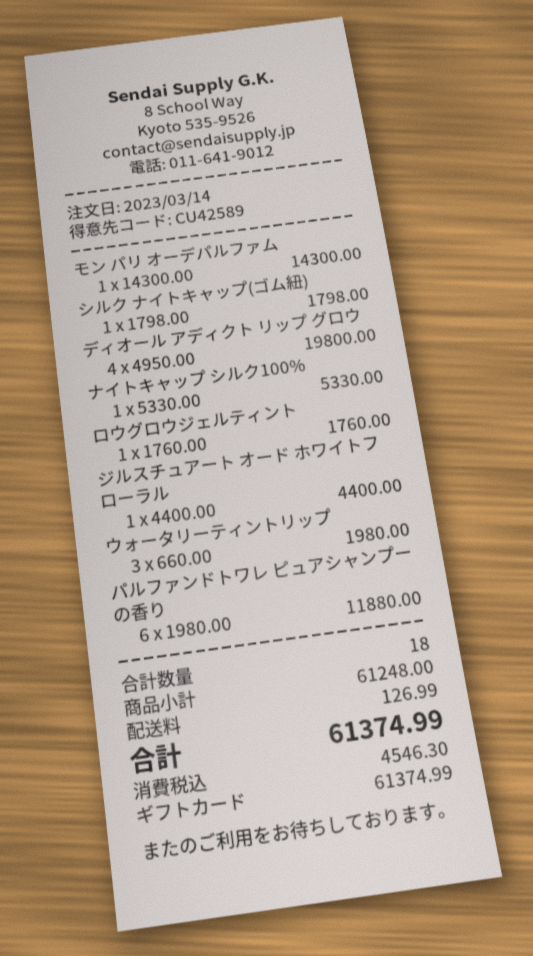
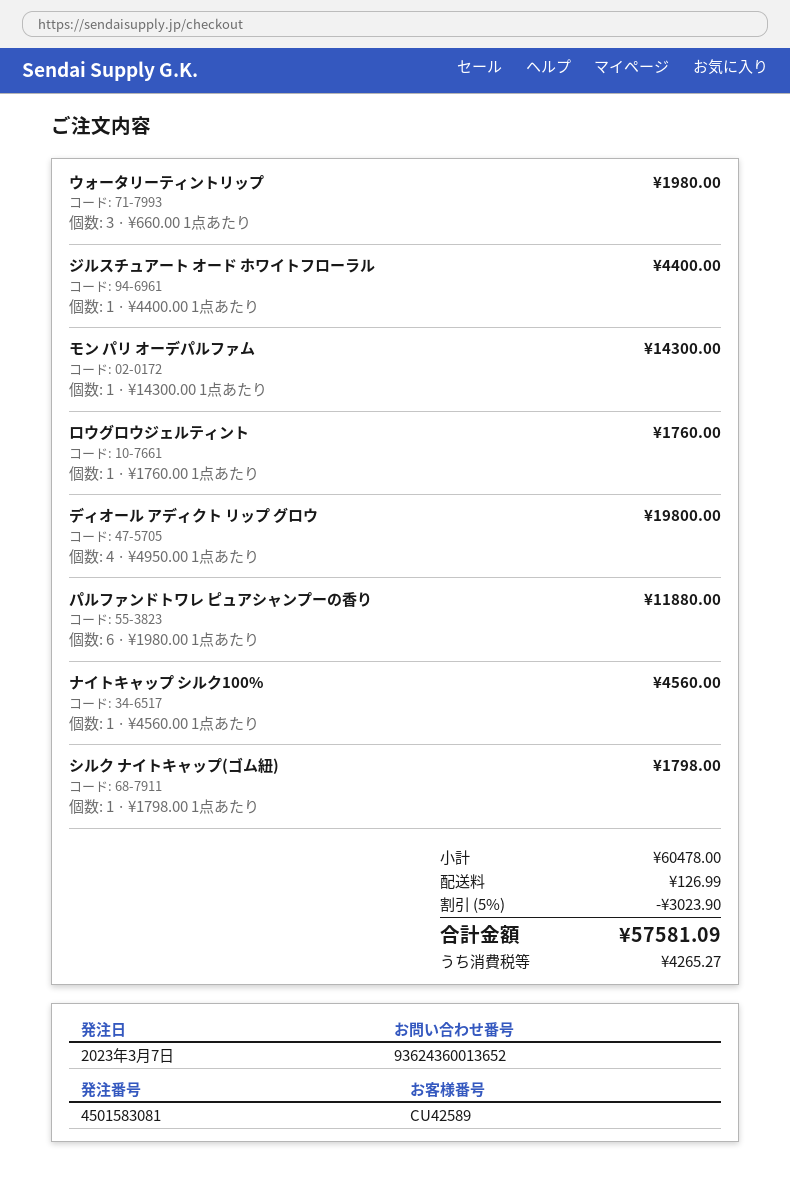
order date: 2023-03-14 -> 2023-03-07
ナイトキャップ シルク100%: 1 x 5330.00 = 5330.00 -> 1 x 4560.00 = 4560.00
subtotal: 61248.00 -> 60478.00
discount: none -> 5% = 3023.90
tax: 4546.30 -> 4265.27
total: 61374.99 -> 57581.09

